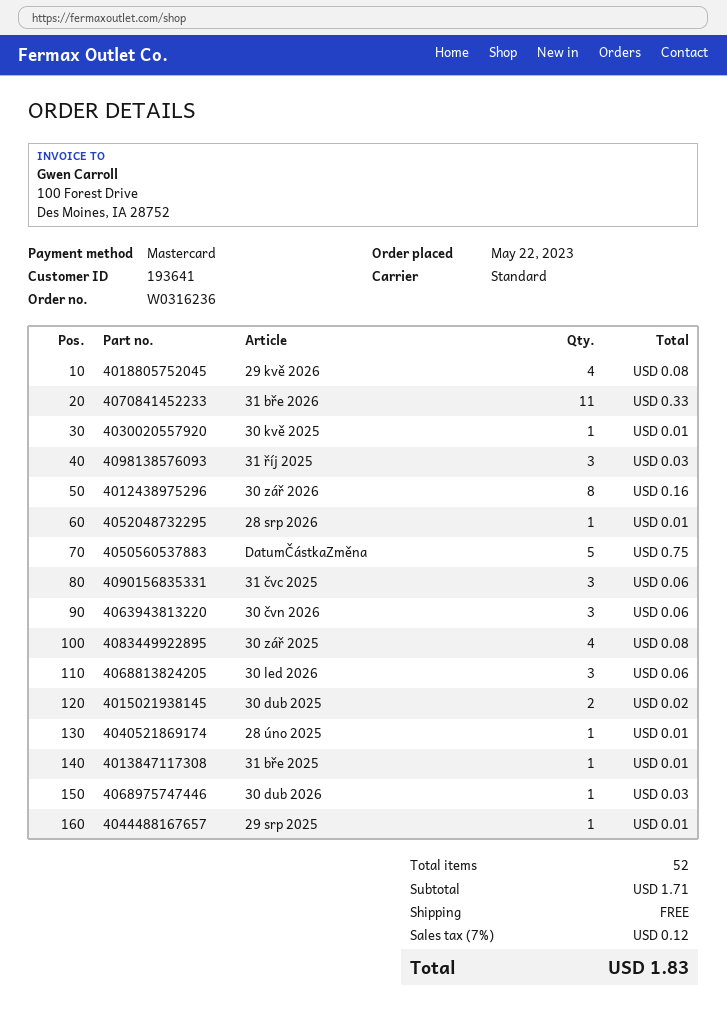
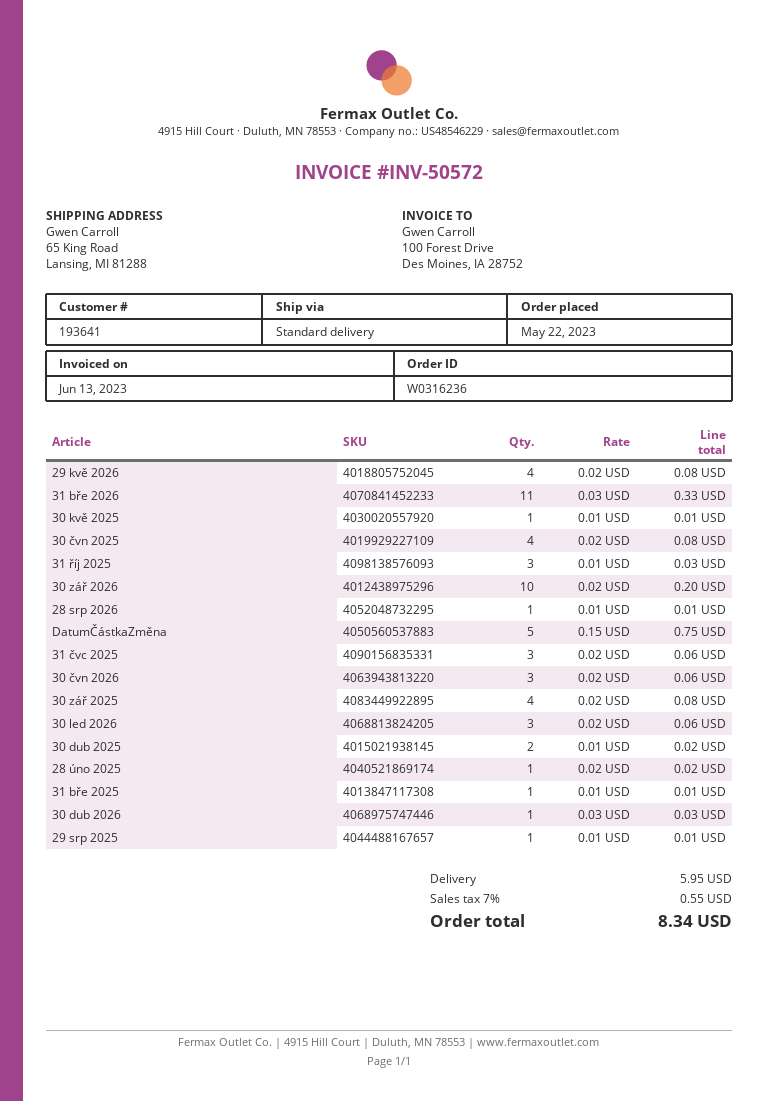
30 zář 2026: 8 for 0.16 -> 10 for 0.20
28 úno 2025: 1 for 0.01 -> 1 for 0.02
30 čvn 2025: none -> 4 for 0.08
shipping: 0.00 -> 5.95
tax: 7% = 0.12 -> 7% = 0.55
total: 1.83 -> 8.34

